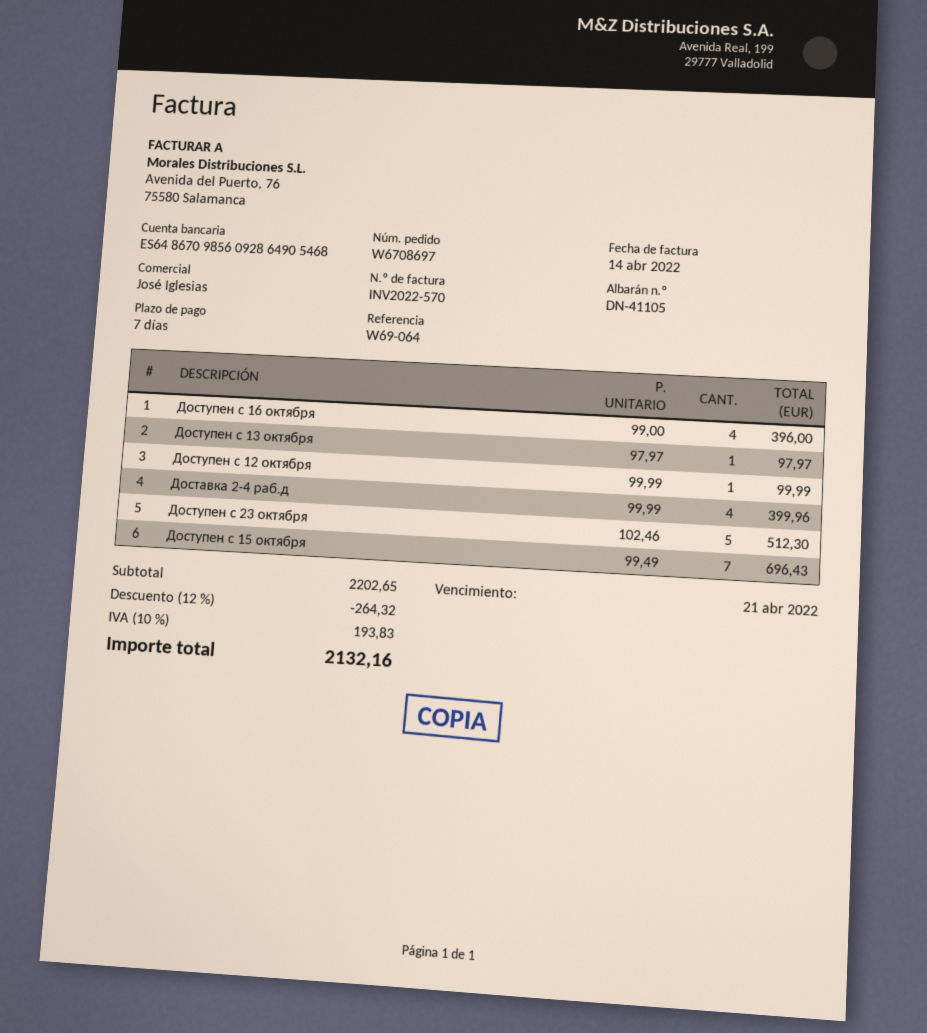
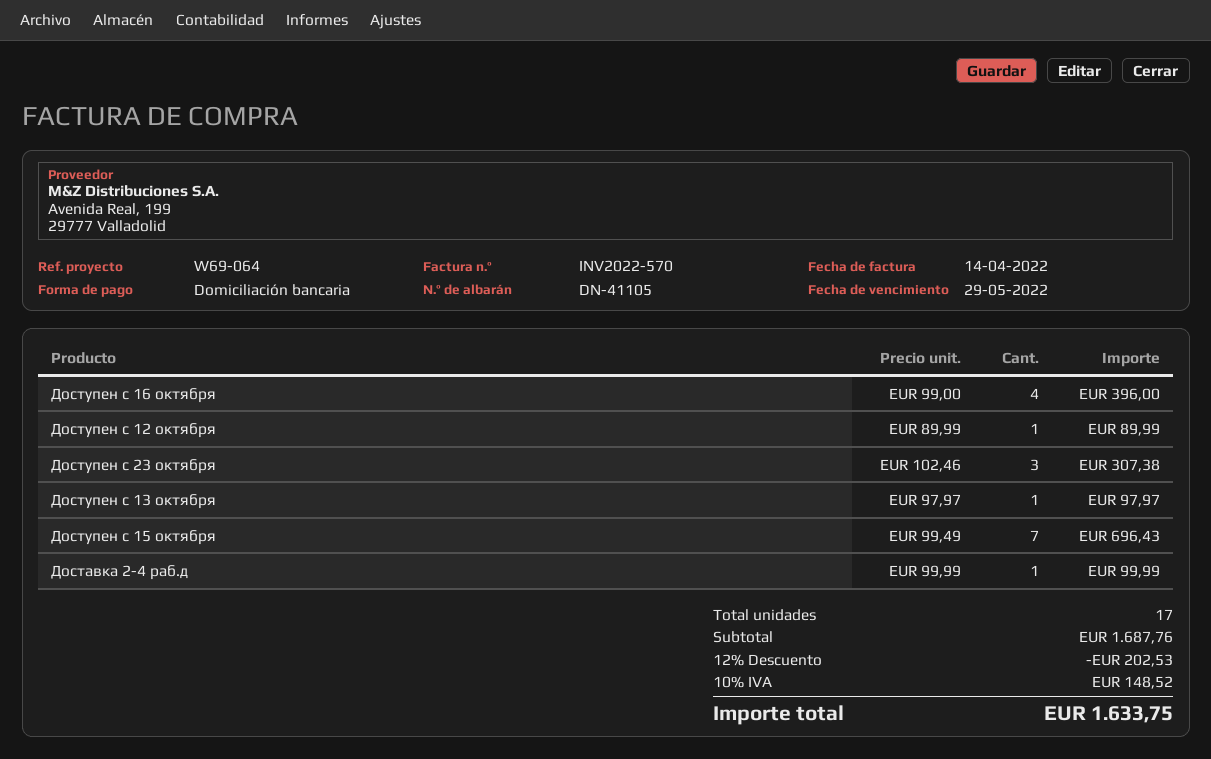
due date: 2022-04-21 -> 2022-05-29
Доступен c 12 октября: 1 x 99.99 = 99.99 -> 1 x 89.99 = 89.99
Доставка 2-4 раб.д: 4 x 99.99 = 399.96 -> 1 x 99.99 = 99.99
Доступен c 23 октября: 5 x 102.46 = 512.30 -> 3 x 102.46 = 307.38
subtotal: 2202.65 -> 1687.76
discount: 12% = 264.32 -> 12% = 202.53
tax: 10% = 193.83 -> 10% = 148.52
total: 2132.16 -> 1633.75

